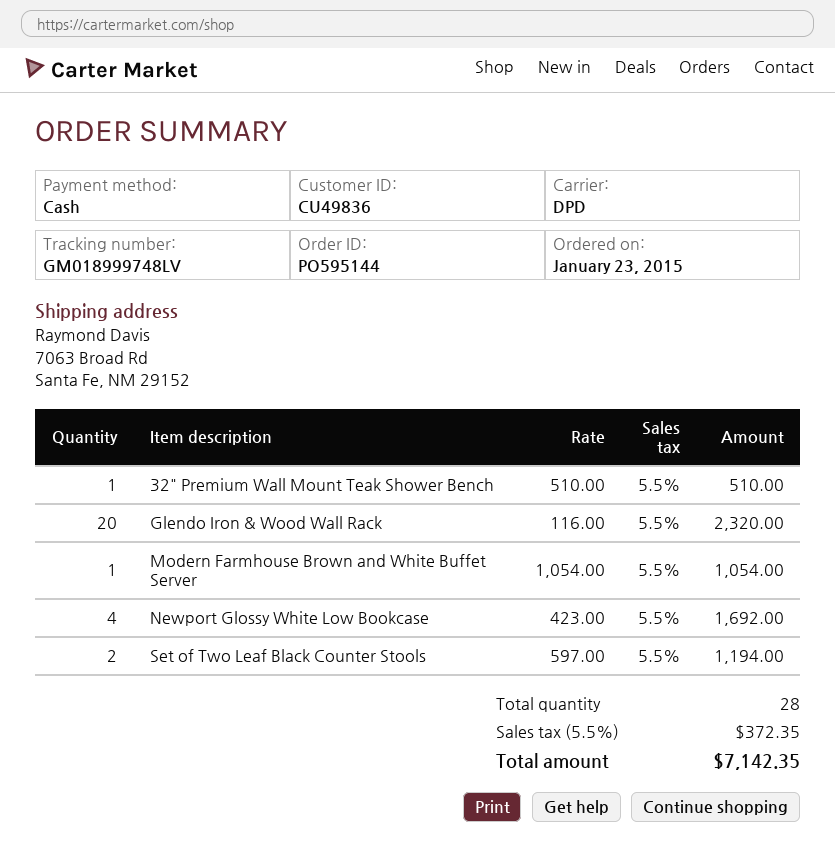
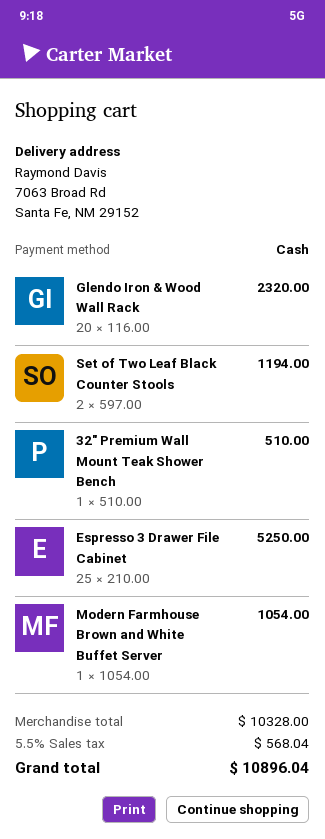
Newport Glossy White Low Bookcase: 4 x 423.00 = 1692.00 -> none
Espresso 3 Drawer File Cabinet: none -> 25 x 210.00 = 5250.00
tax: 5.5% = 372.35 -> 5.5% = 568.04
total: 7142.35 -> 10896.04

